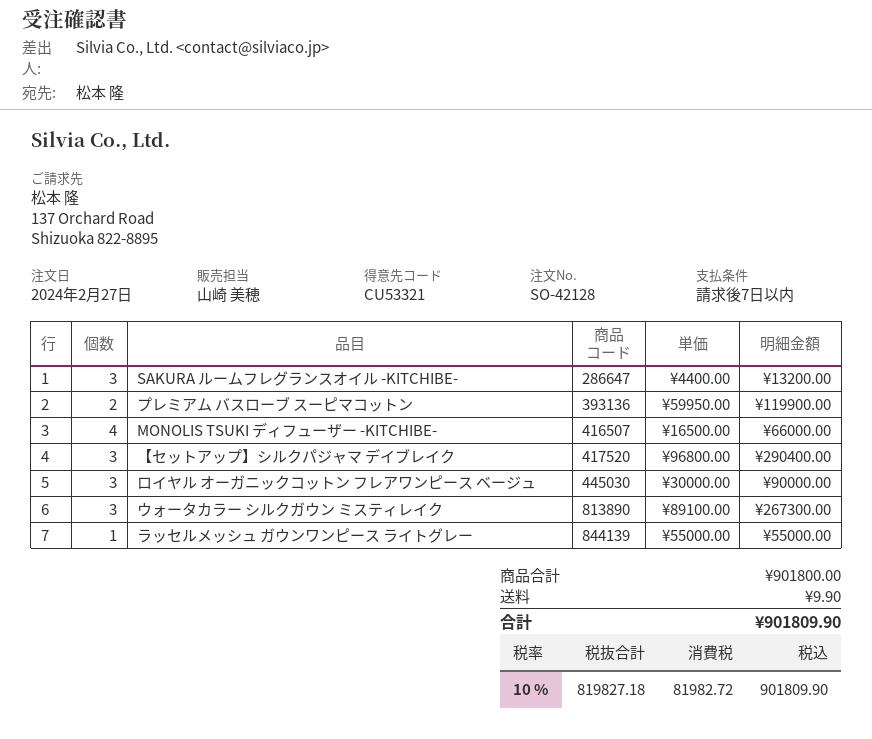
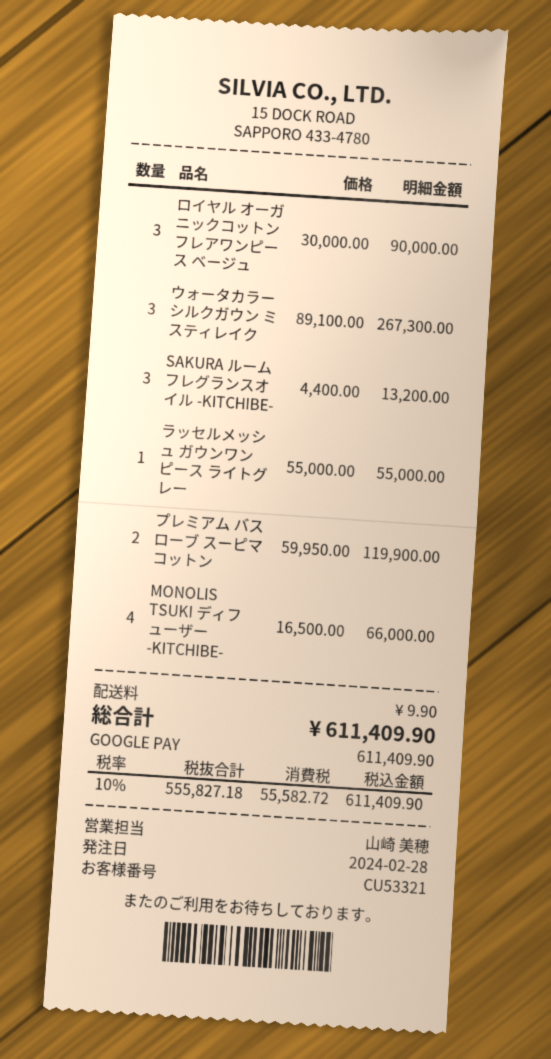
order date: 2024-02-27 -> 2024-02-28
【セットアップ】シルクパジャマ デイブレイク: 3 x 96800.00 = 290400.00 -> none
net: 819827.18 -> 555827.18
tax: 10% = 81982.72 -> 10% = 55582.72
total: 901809.90 -> 611409.90

